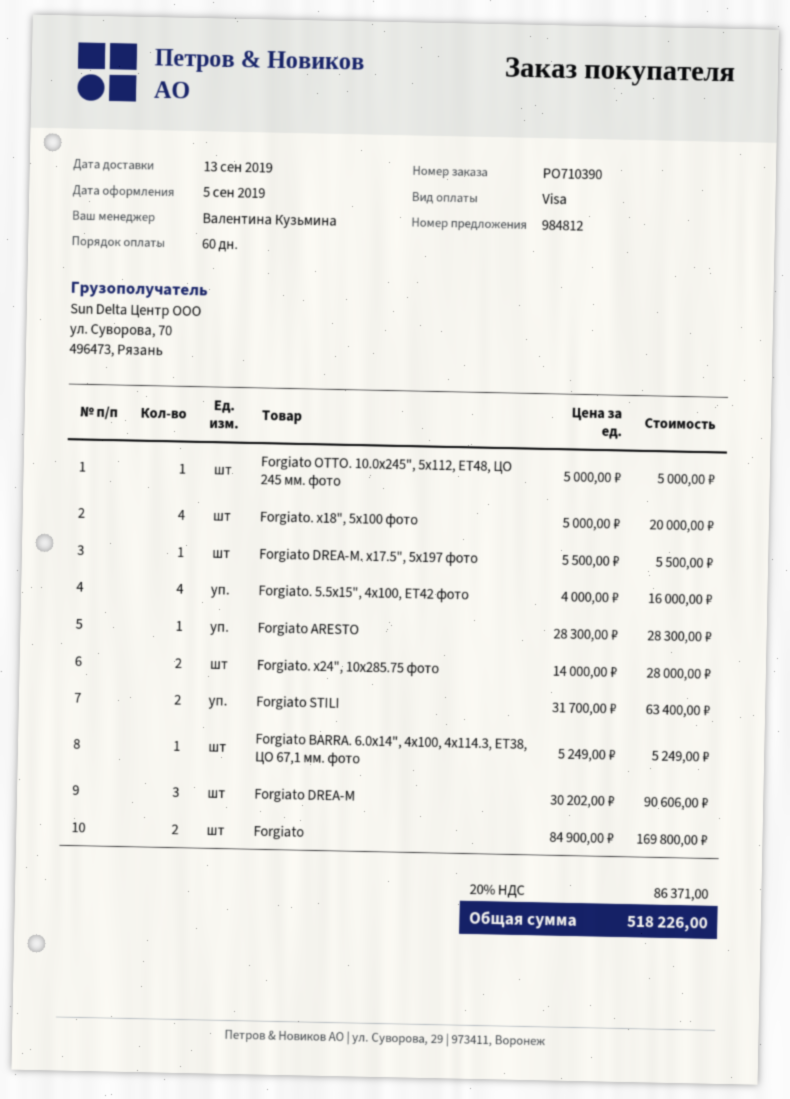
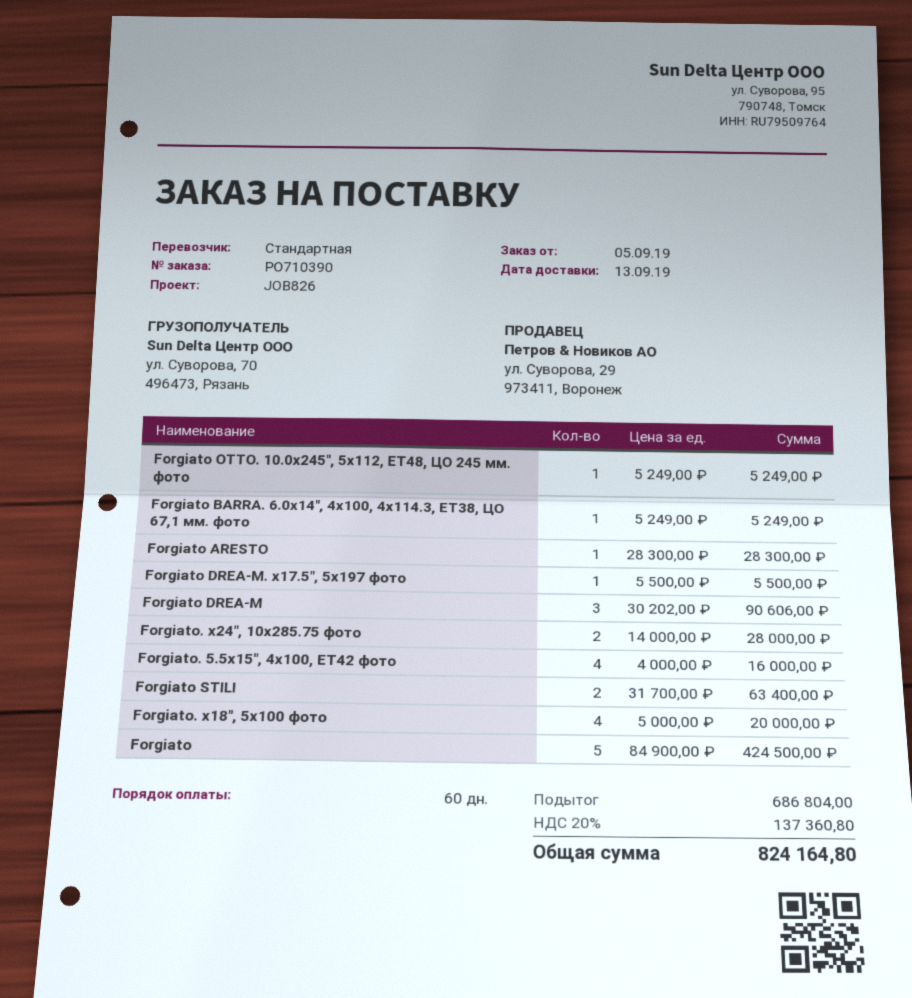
Forgiato OTTO. 10.0x245", 5x112, ET48, ЦО 245 мм. фото: 1 x 5000.00 = 5000.00 -> 1 x 5249.00 = 5249.00
Forgiato: 2 x 84900.00 = 169800.00 -> 5 x 84900.00 = 424500.00
tax: 20% = 86371.00 -> 20% = 137360.80
total: 518226.00 -> 824164.80

